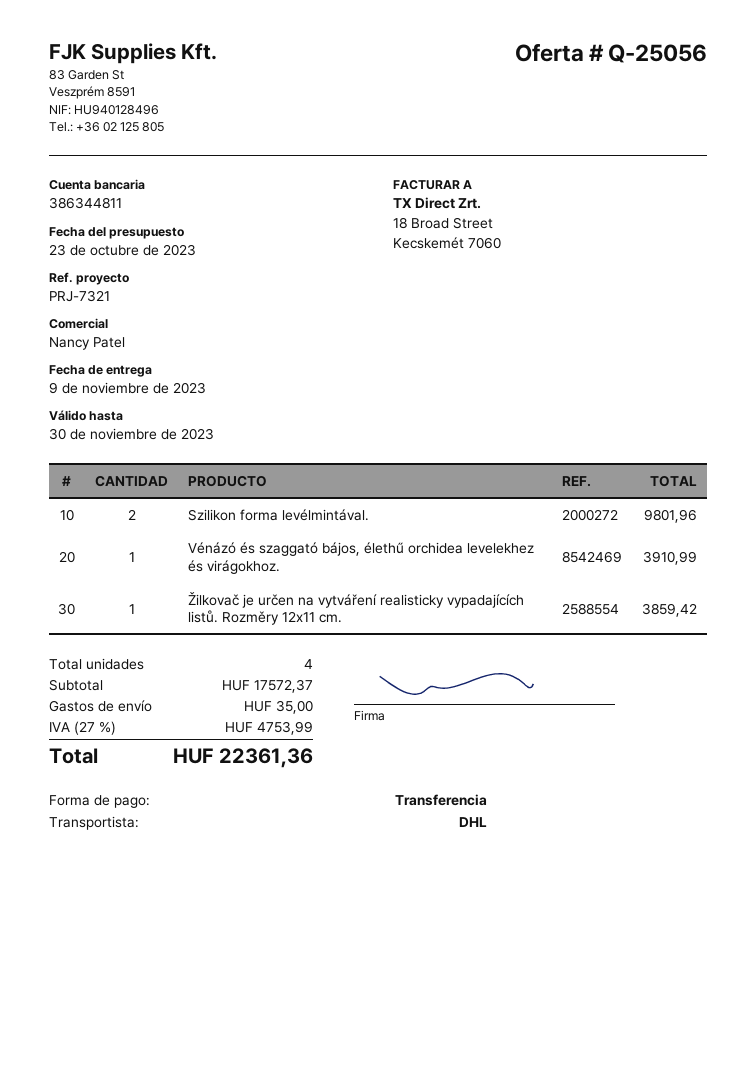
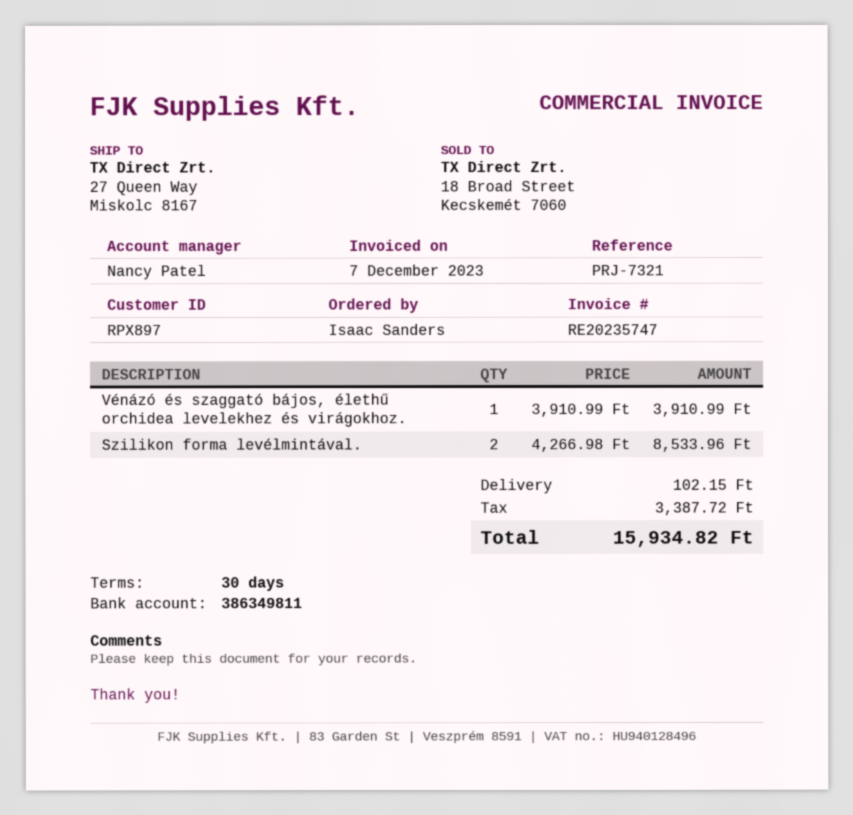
bank account: 386344811 -> 386349811
Szilikon forma levélmintával.: 2 for 9801.96 -> 2 for 8533.96
Žilkovač je určen na vytváření realisticky vypadajících listů. Rozměry 12x11 cm.: 1 for 3859.42 -> none
shipping: 35.00 -> 102.15
tax: 4753.99 -> 3387.72
total: 22361.36 -> 15934.82

